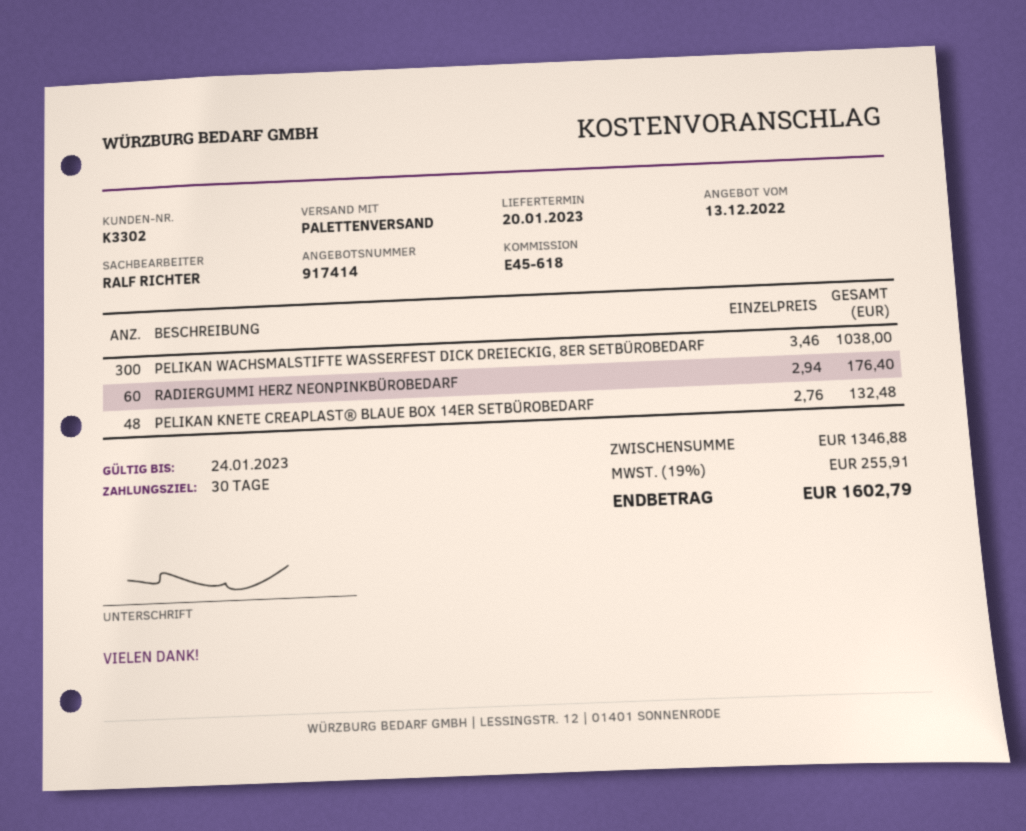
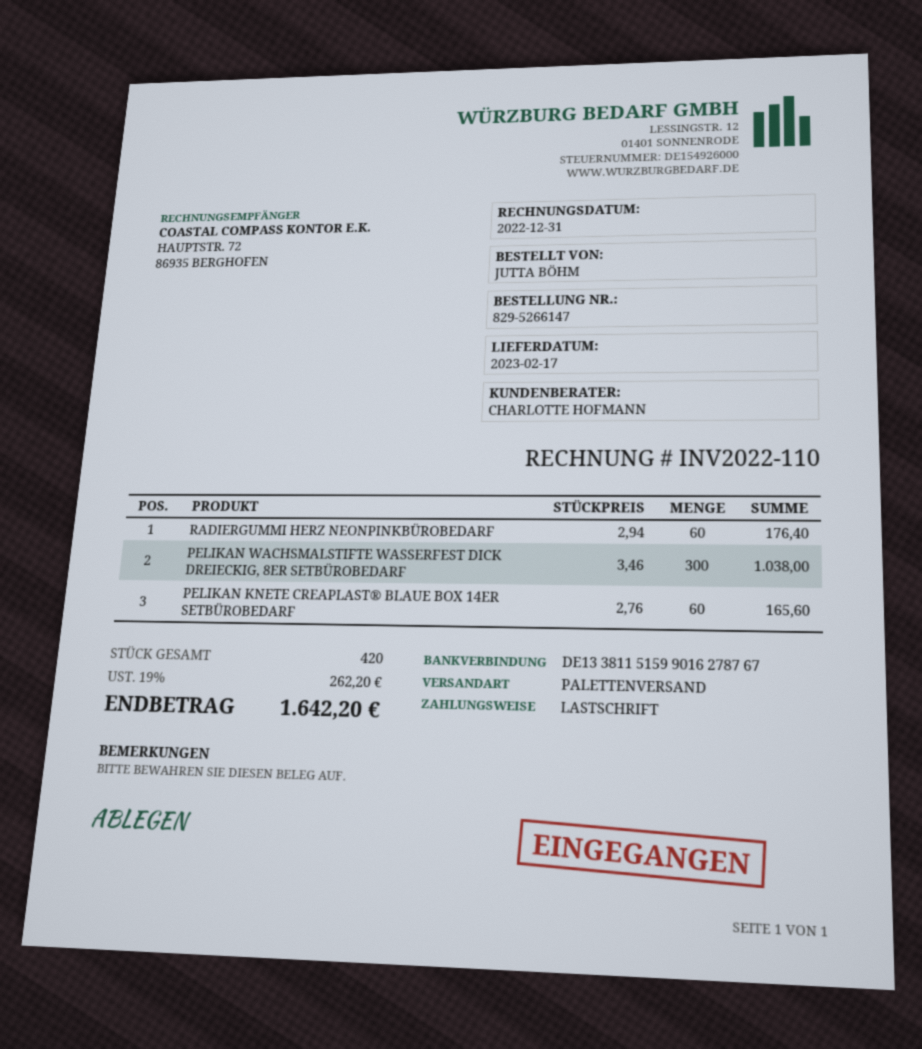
delivery date: 2023-01-20 -> 2023-02-17
sales rep: RALF RICHTER -> CHARLOTTE HOFMANN
PELIKAN KNETE CREAPLAST® BLAUE BOX 14ER SETBÜROBEDARF: 48 x 2.76 = 132.48 -> 60 x 2.76 = 165.60
tax: 19% = 255.91 -> 19% = 262.20
total: 1602.79 -> 1642.20

